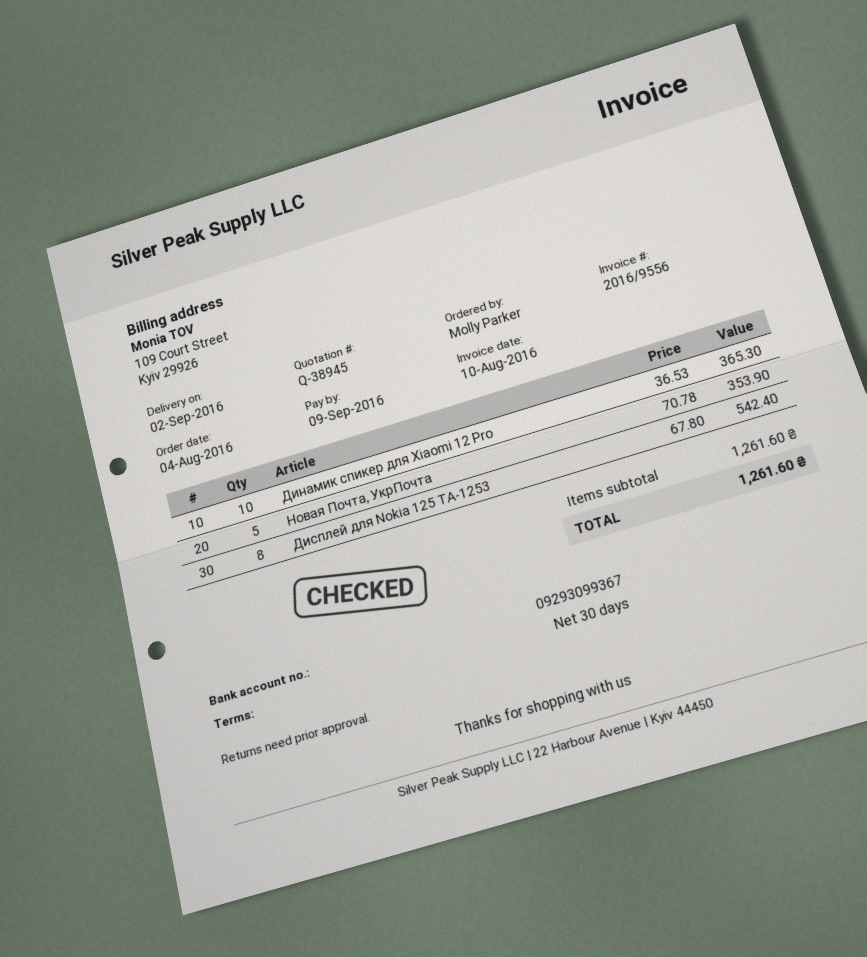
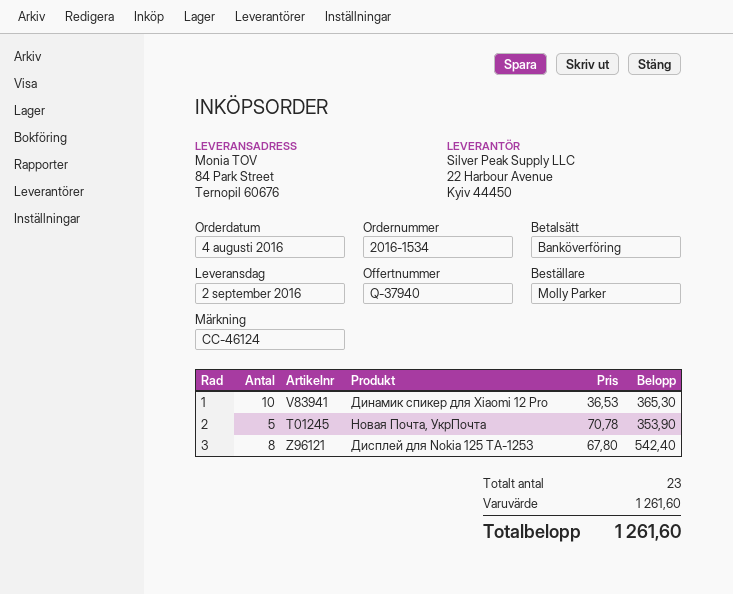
quote number: Q-38945 -> Q-37940

